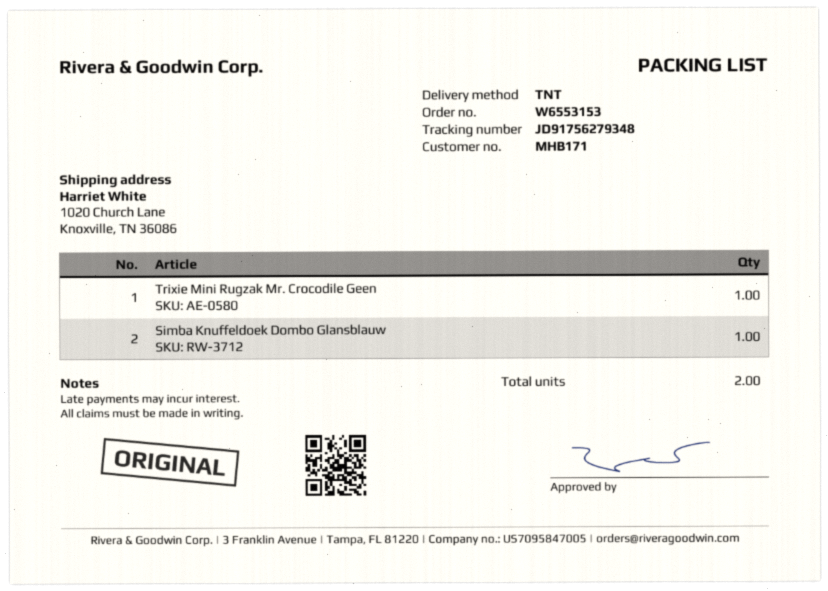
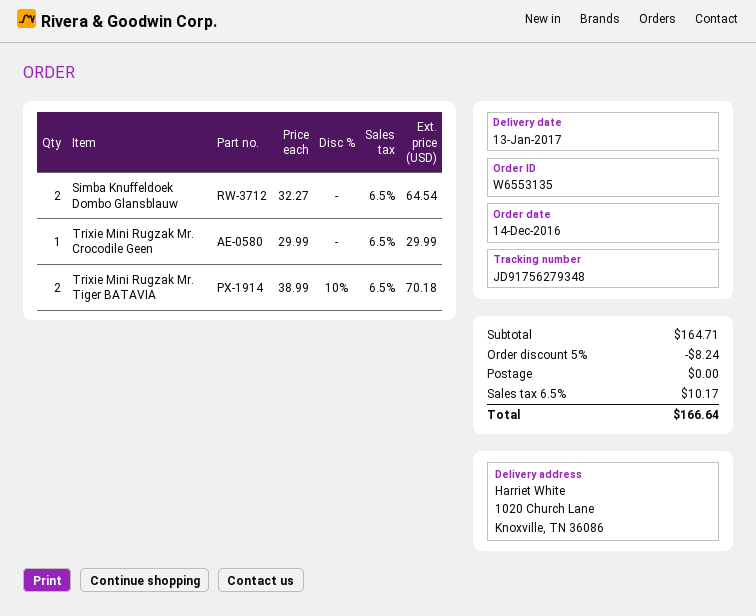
order number: W6553153 -> W6553135
Simba Knuffeldoek Dombo Glansblauw: 1 -> 2
Trixie Mini Rugzak Mr. Tiger BATAVIA: none -> 2

